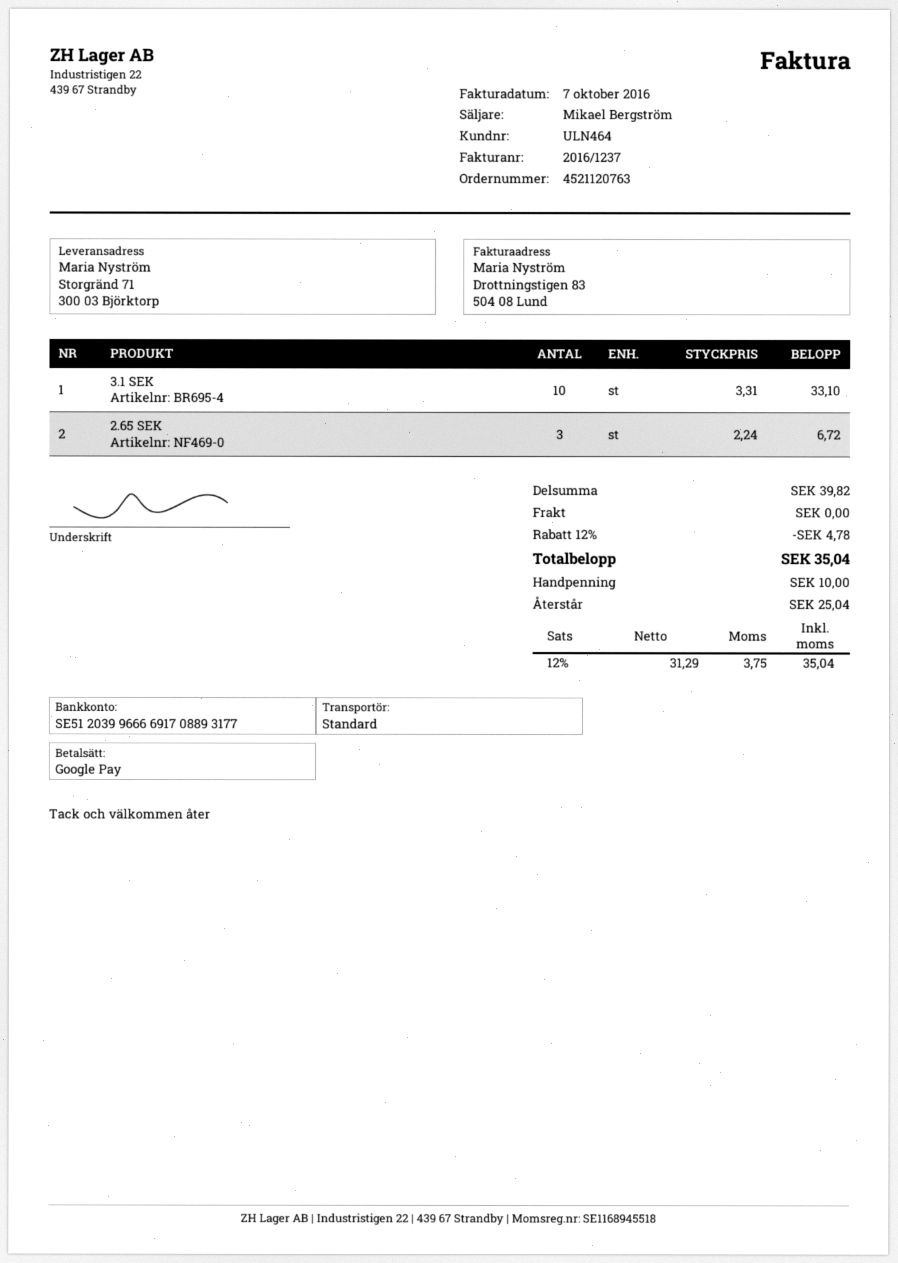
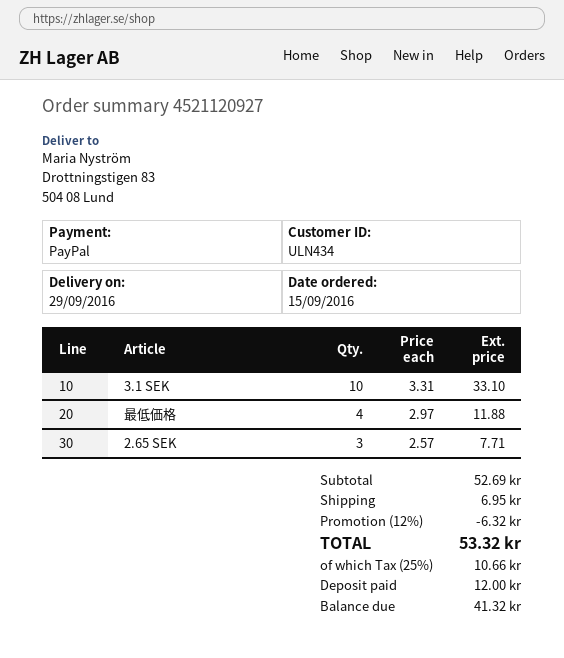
order number: 4521120763 -> 4521120927
customer number: ULN464 -> ULN434
payment method: Google Pay -> PayPal
ship to: Storgränd 71, 300 03 Björktorp -> Drottningstigen 83, 504 08 Lund
2.65 SEK: 3 x 2.24 = 6.72 -> 3 x 2.57 = 7.71
最低価格: none -> 4 x 2.97 = 11.88
subtotal: 39.82 -> 52.69
discount: 12% = 4.78 -> 12% = 6.32
shipping: 0.00 -> 6.95
tax: 12% = 3.75 -> 25% = 10.66
total: 35.04 -> 53.32
deposit: 10.00 -> 12.00
balance: 25.04 -> 41.32

